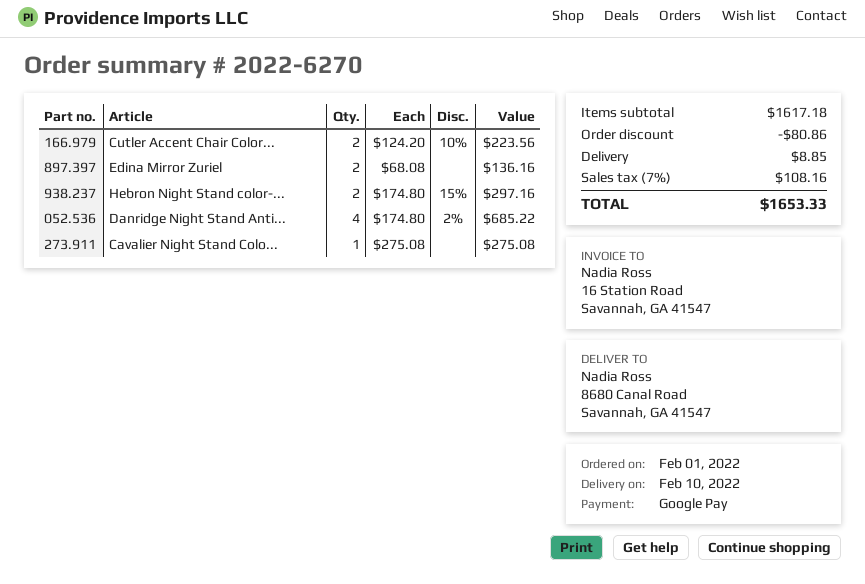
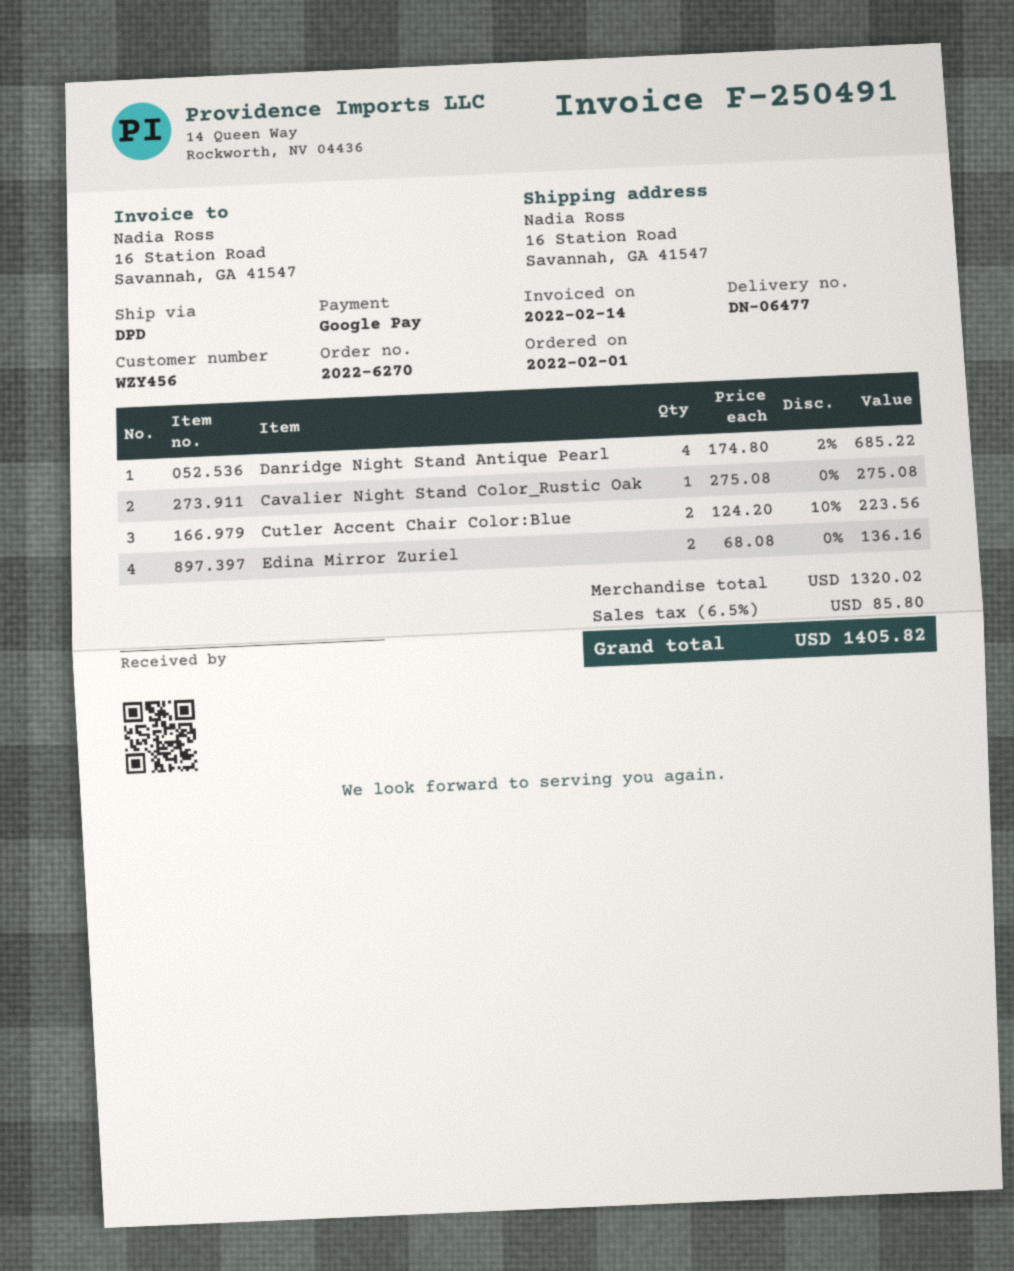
ship to: 8680 Canal Road, Savannah, GA 41547 -> 16 Station Road, Savannah, GA 41547
Hebron Night Stand color-...: 2 x 174.80 - 15% = 297.16 -> none
subtotal: 1617.18 -> 1320.02
discount: 80.86 -> none
shipping: 8.85 -> none
tax: 7% = 108.16 -> 6.5% = 85.80
total: 1653.33 -> 1405.82

